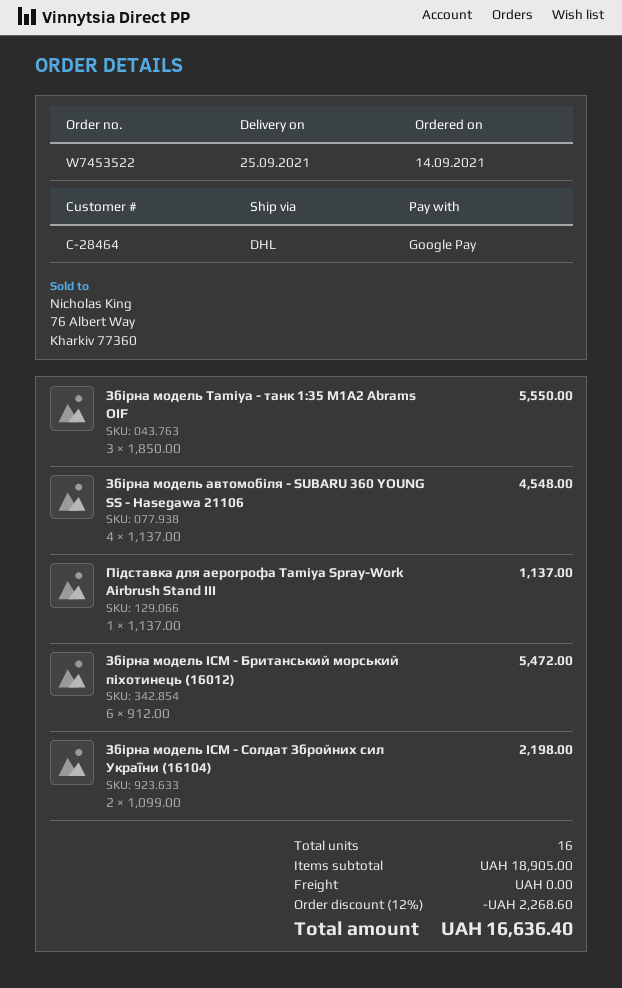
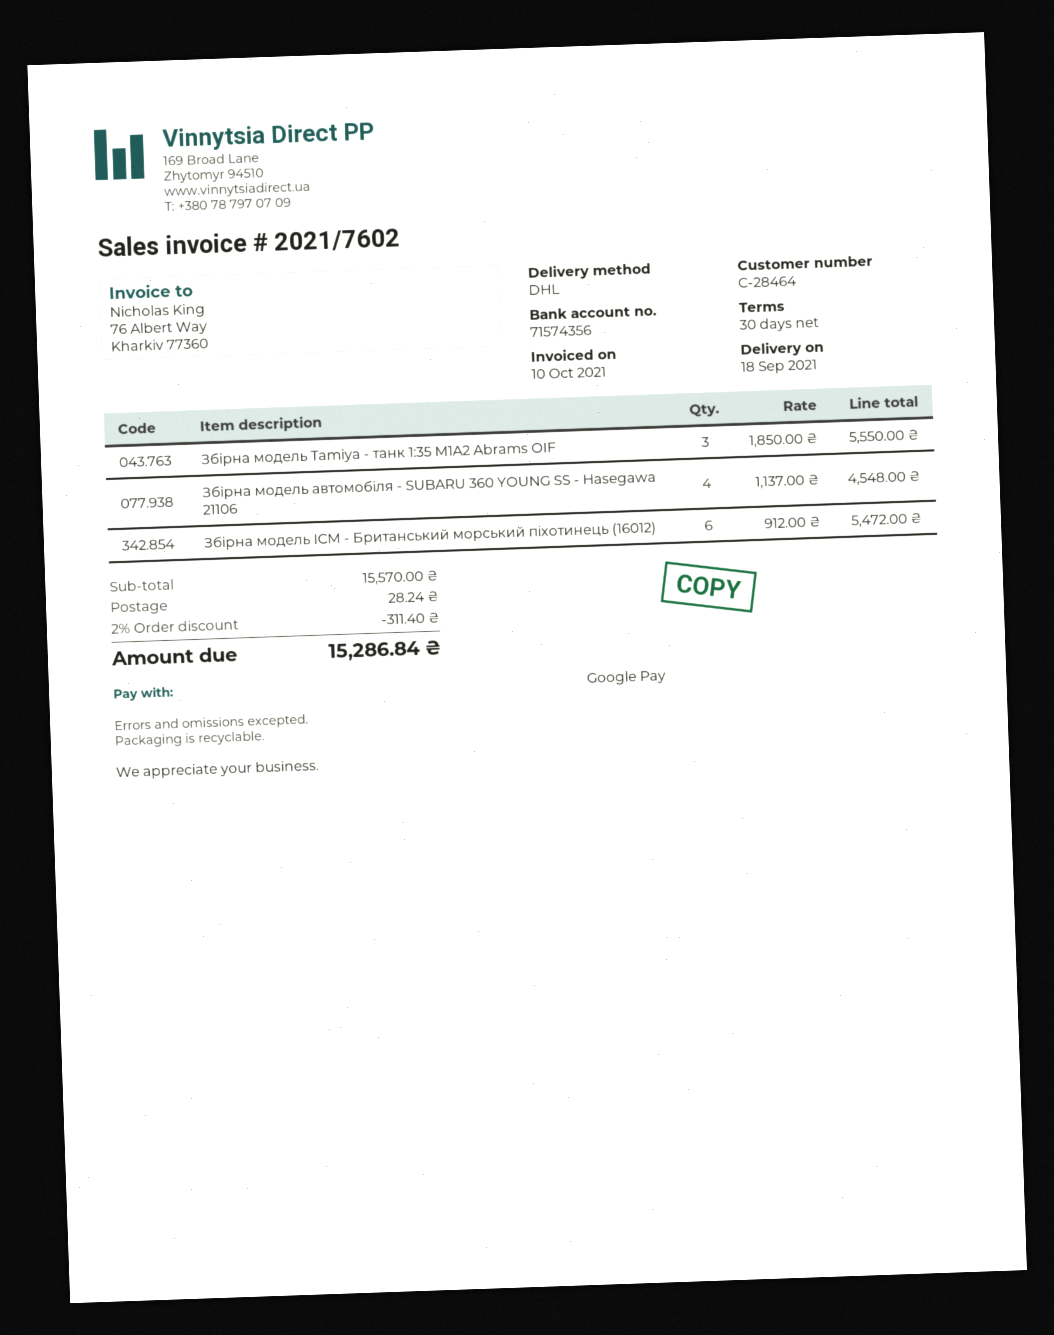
delivery date: 2021-09-25 -> 2021-09-18
Підставка для аерогрофа Tamiya Spray-Work Airbrush Stand III: 1 x 1137.00 = 1137.00 -> none
Збірна модель ICM - Солдат Збройних сил України (16104): 2 x 1099.00 = 2198.00 -> none
subtotal: 18905.00 -> 15570.00
discount: 12% = 2268.60 -> 2% = 311.40
shipping: 0.00 -> 28.24
total: 16636.40 -> 15286.84

